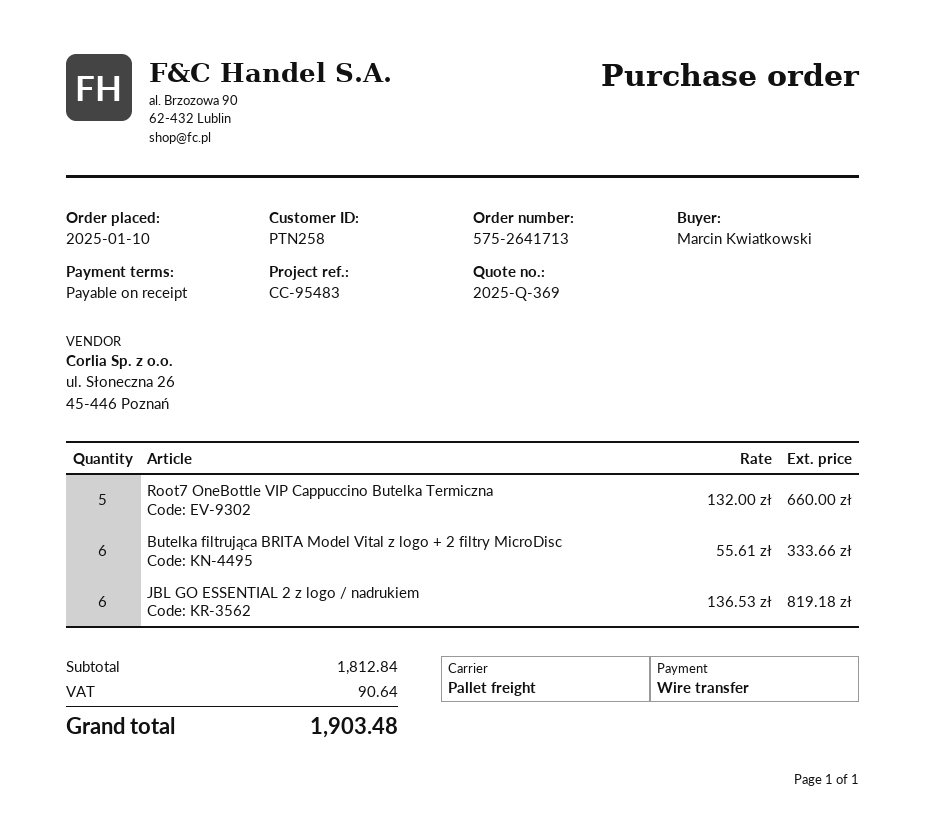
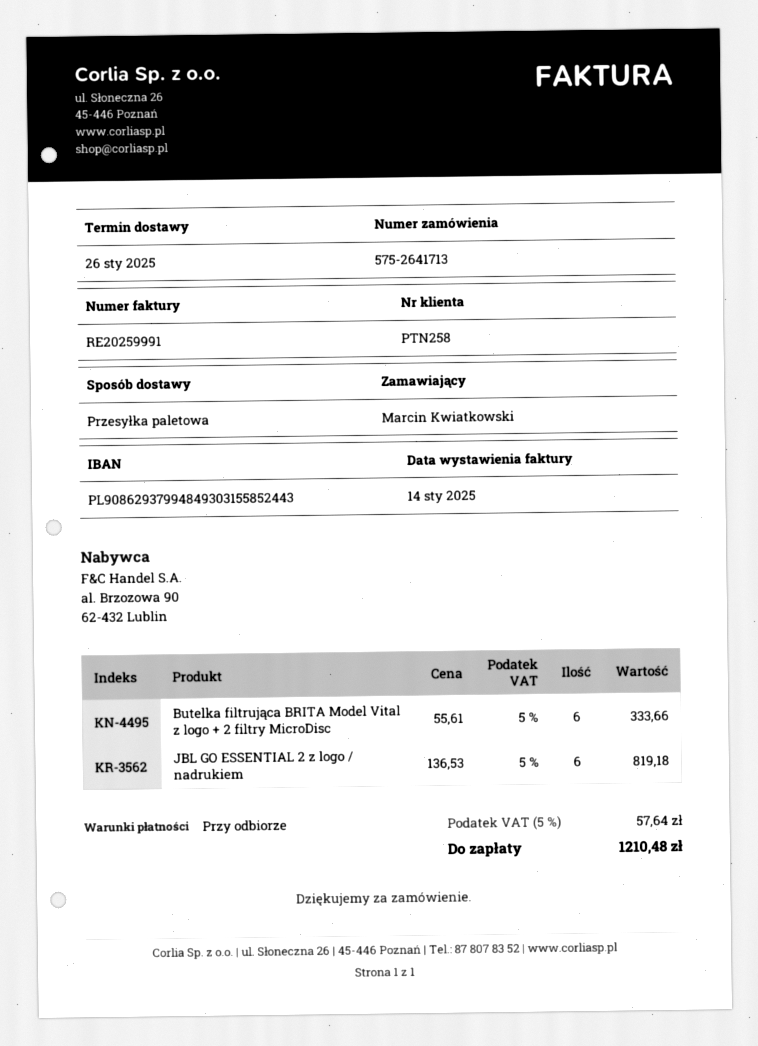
Root7 OneBottle VIP Cappuccino Butelka Termiczna: 5 x 132.00 = 660.00 -> none
tax: 90.64 -> 57.64
total: 1903.48 -> 1210.48

